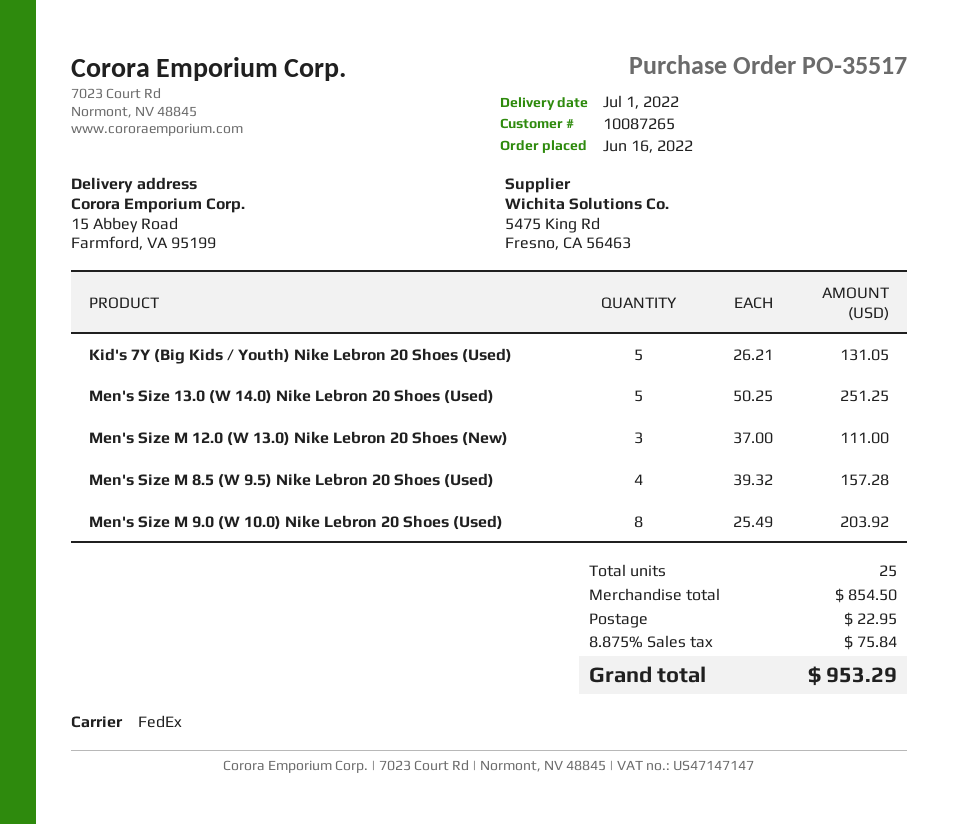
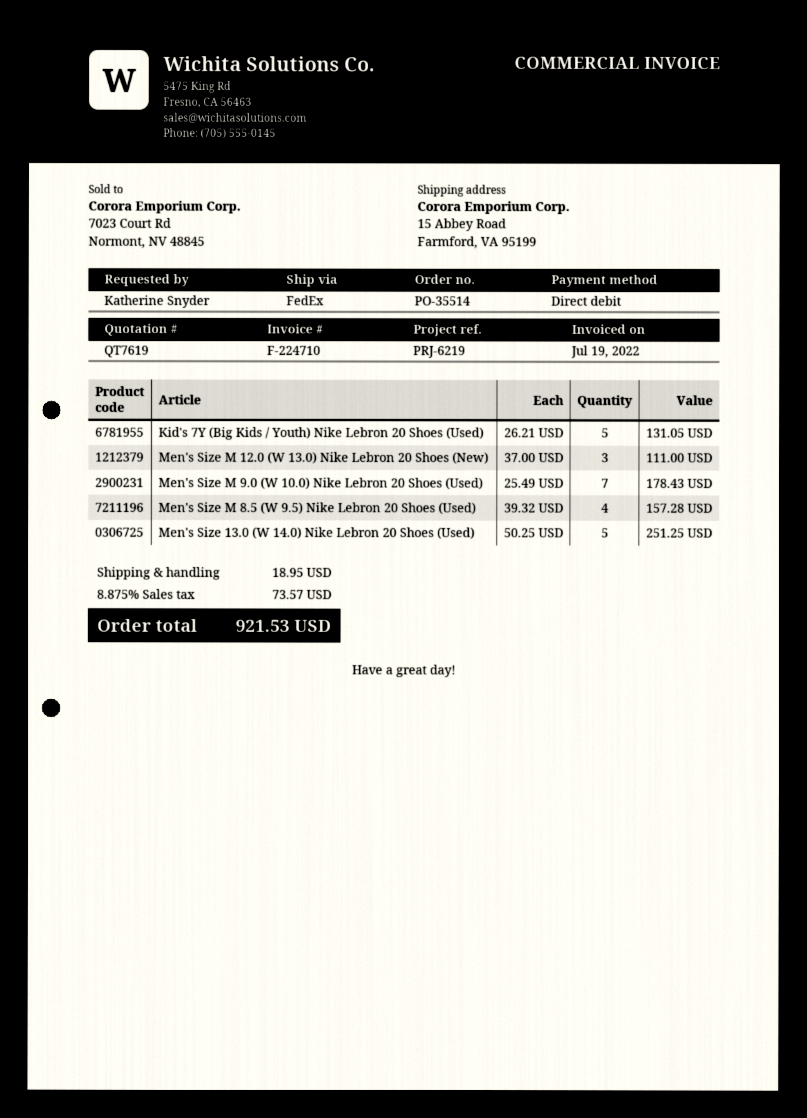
order number: PO-35517 -> PO-35514
Men's Size M 9.0 (W 10.0) Nike Lebron 20 Shoes (Used): 8 x 25.49 = 203.92 -> 7 x 25.49 = 178.43
shipping: 22.95 -> 18.95
tax: 8.875% = 75.84 -> 8.875% = 73.57
total: 953.29 -> 921.53

